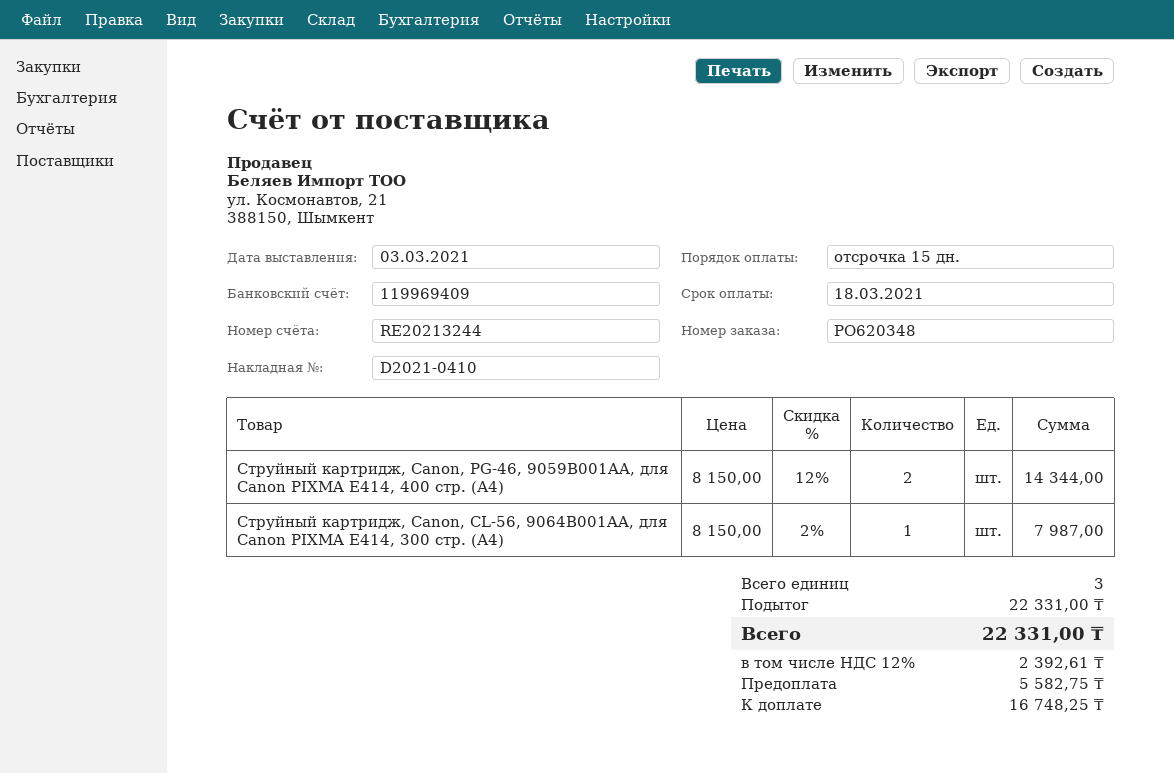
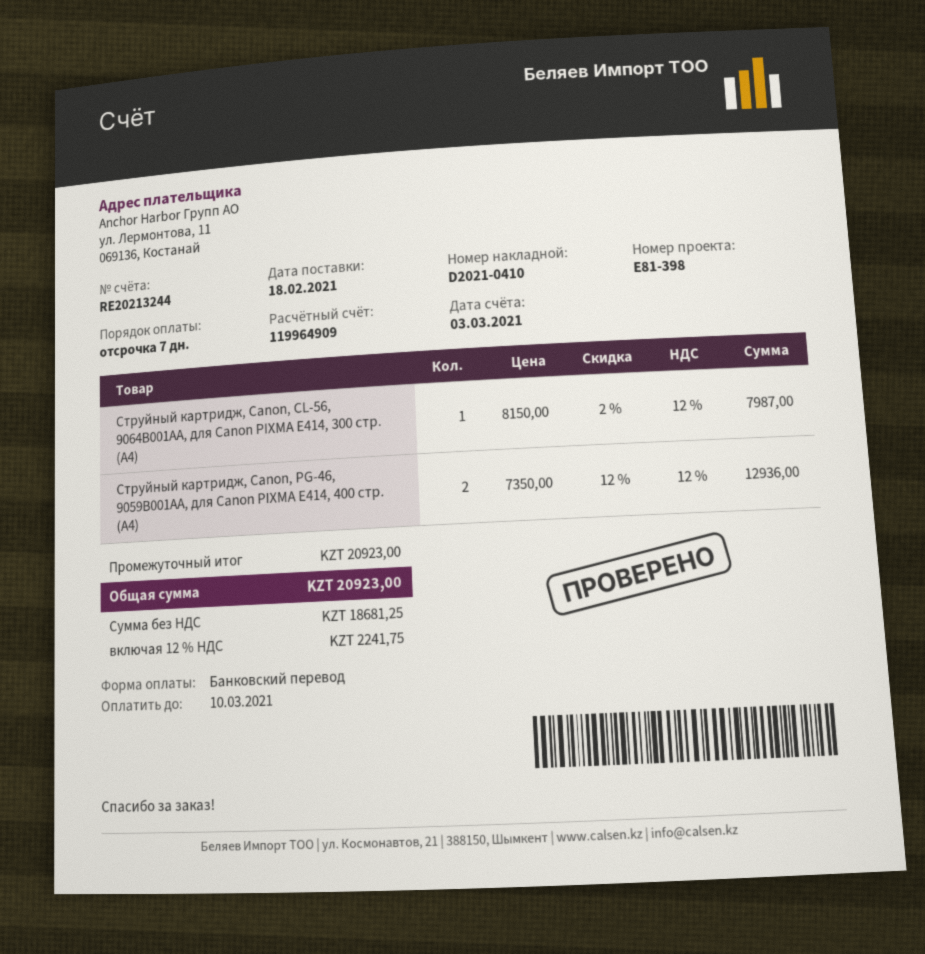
payment terms: 15 days -> 7 days
due date: 2021-03-18 -> 2021-03-10
bank account: 119969409 -> 119964909
Струйный картридж, Canon, PG-46, 9059B001AA, для Canon PIXMA E414, 400 стр. (А4): 2 x 8150.00 - 12% = 14344.00 -> 2 x 7350.00 - 12% = 12936.00
subtotal: 22331.00 -> 20923.00
tax: 12% = 2392.61 -> 12% = 2241.75
total: 22331.00 -> 20923.00

